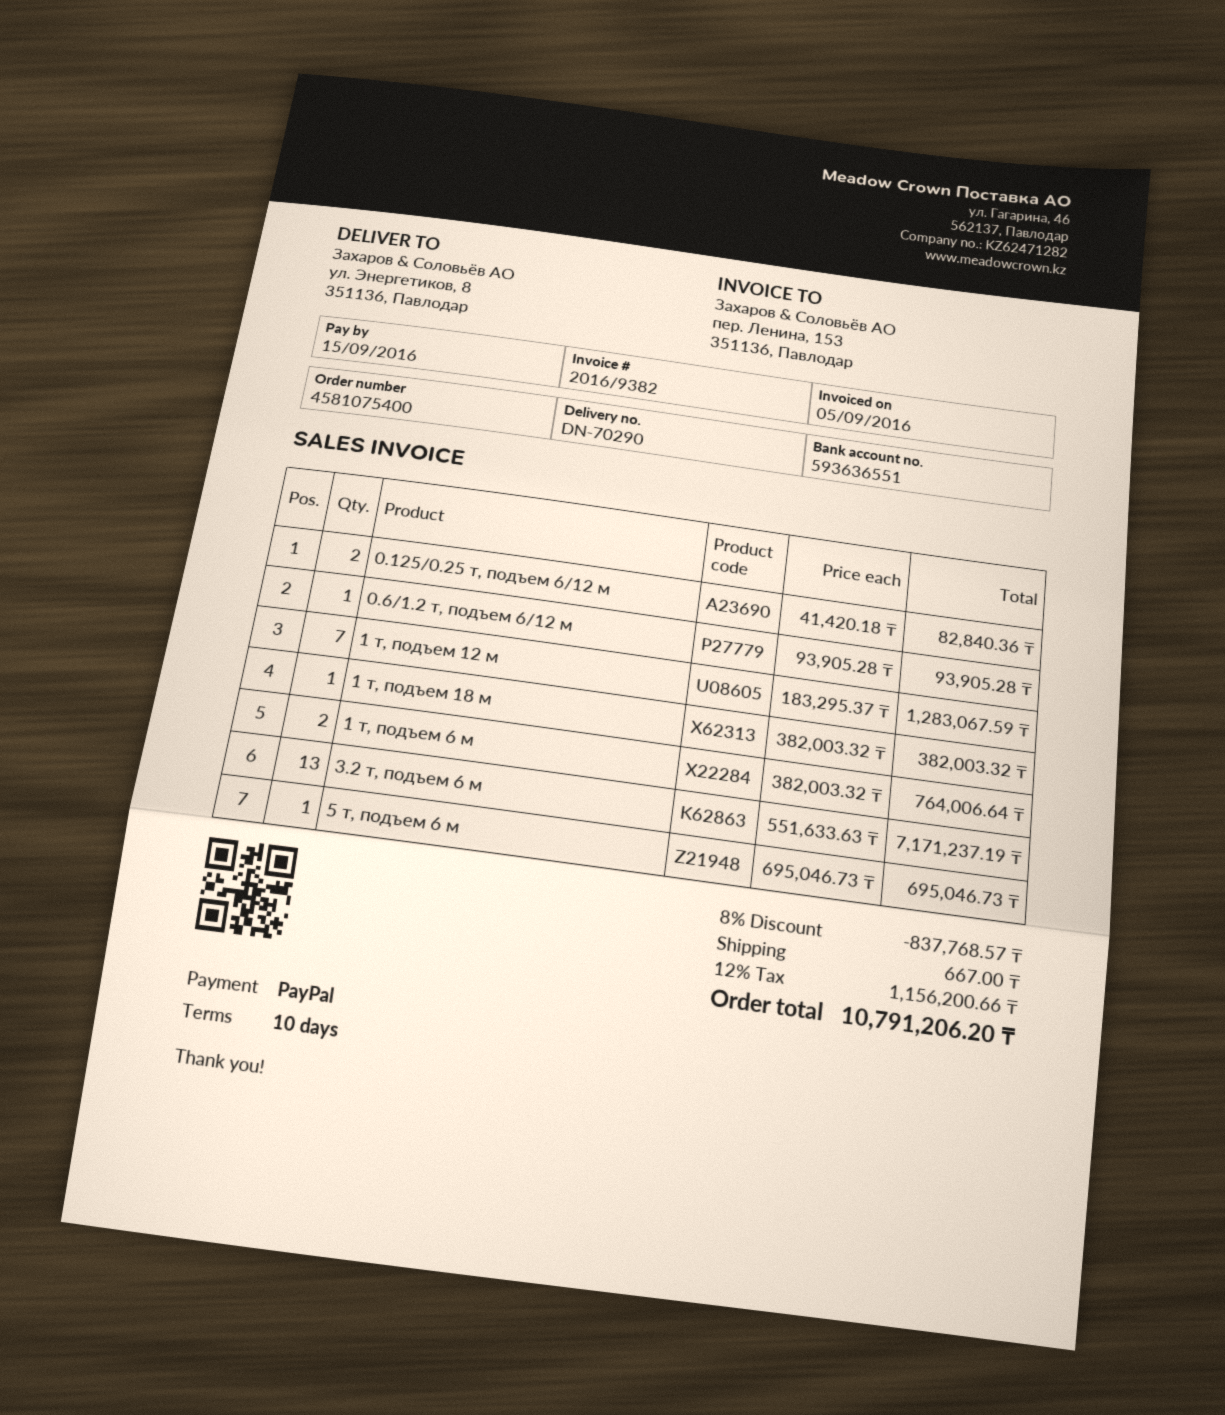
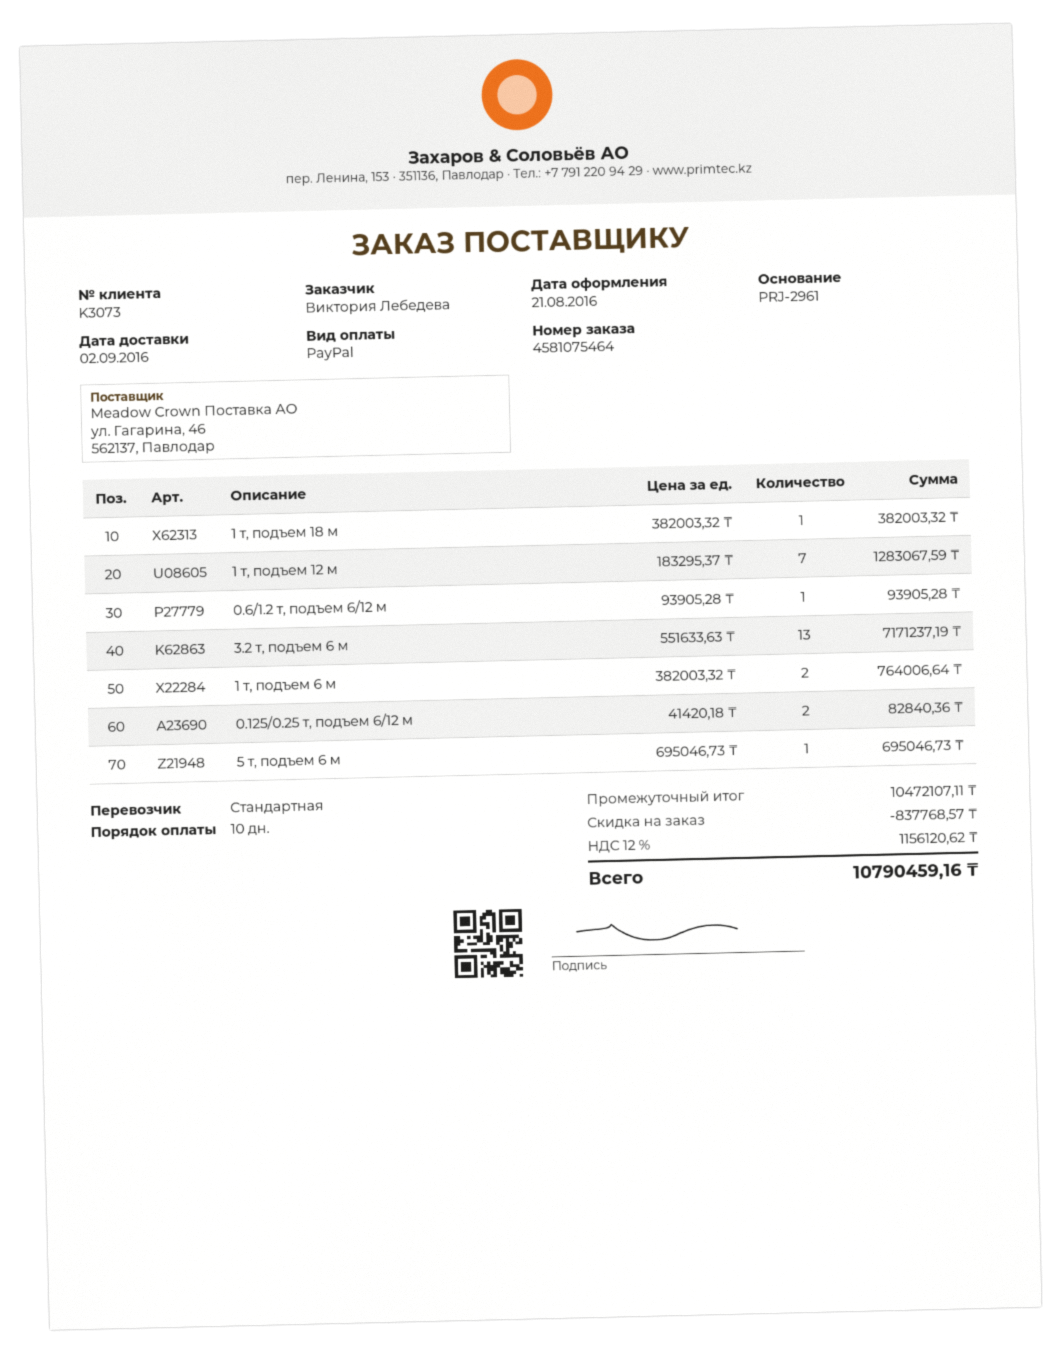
order number: 4581075400 -> 4581075464
shipping: 667.00 -> none
tax: 12% = 1156200.66 -> 12% = 1156120.62
total: 10791206.20 -> 10790459.16

